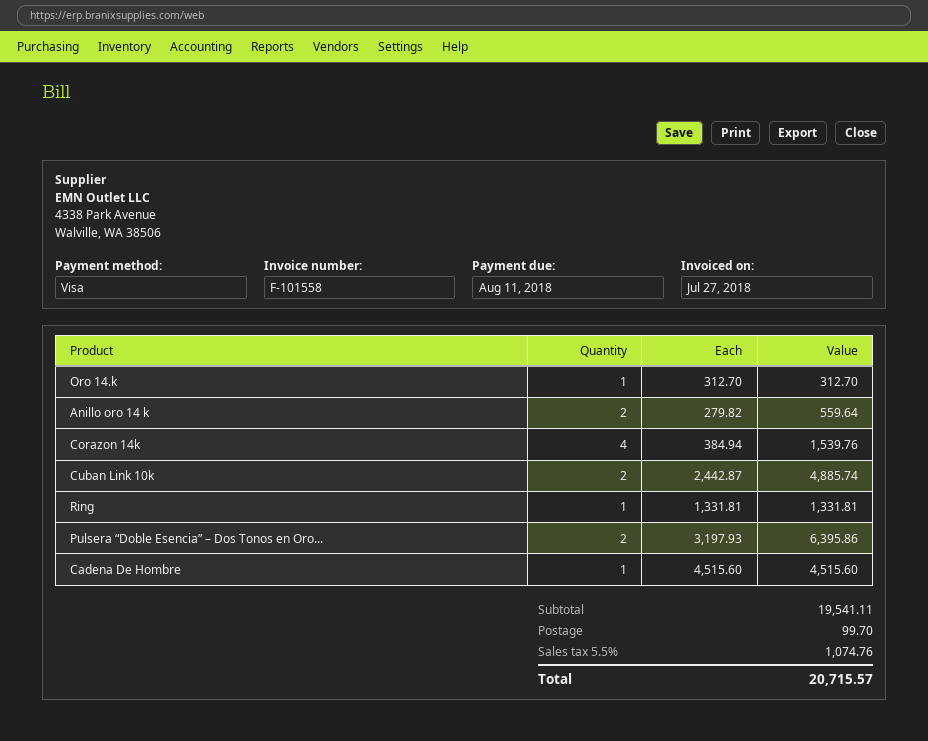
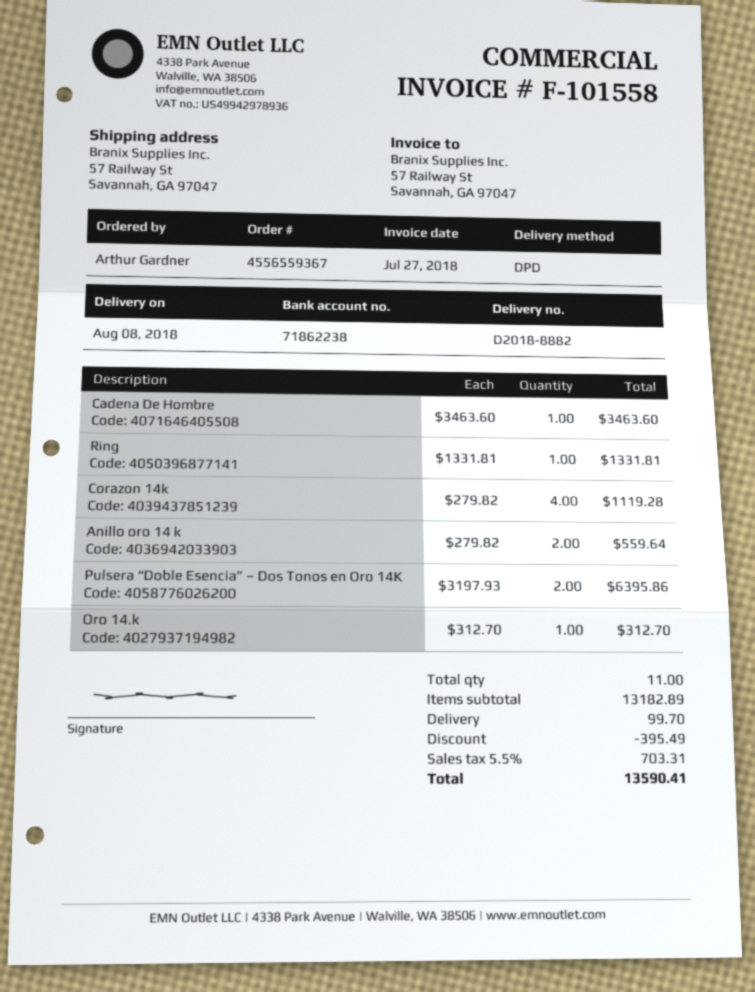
Corazon 14k: 4 x 384.94 = 1539.76 -> 4 x 279.82 = 1119.28
Cuban Link 10k: 2 x 2442.87 = 4885.74 -> none
Cadena De Hombre: 1 x 4515.60 = 4515.60 -> 1 x 3463.60 = 3463.60
subtotal: 19541.11 -> 13182.89
discount: none -> 395.49
tax: 5.5% = 1074.76 -> 5.5% = 703.31
total: 20715.57 -> 13590.41

